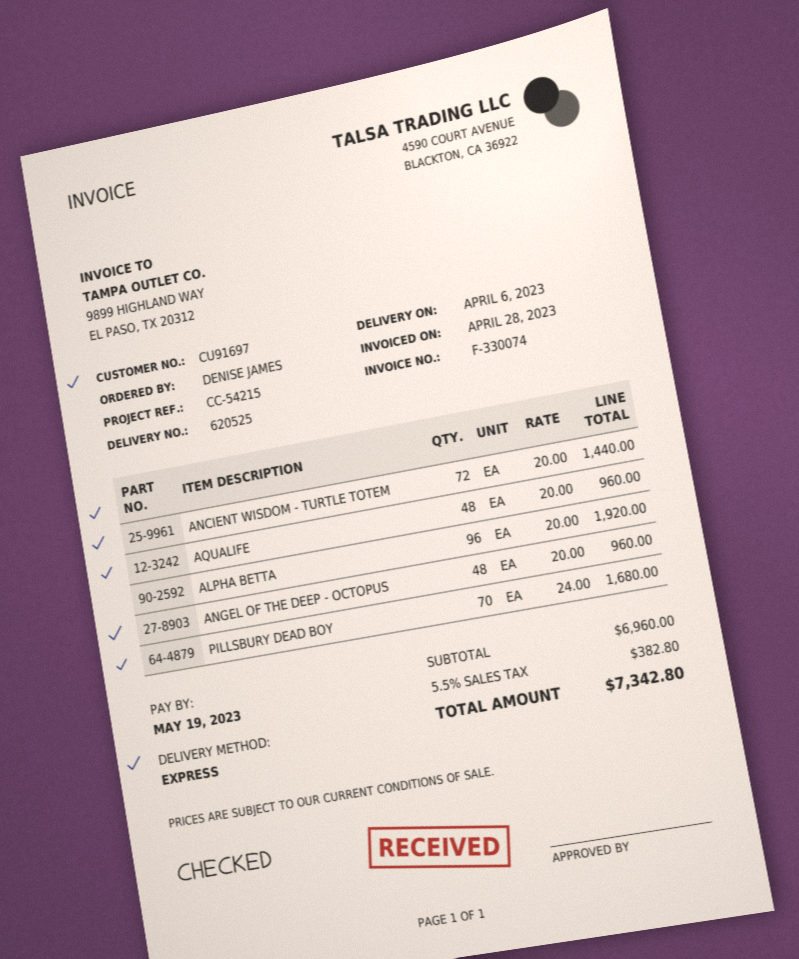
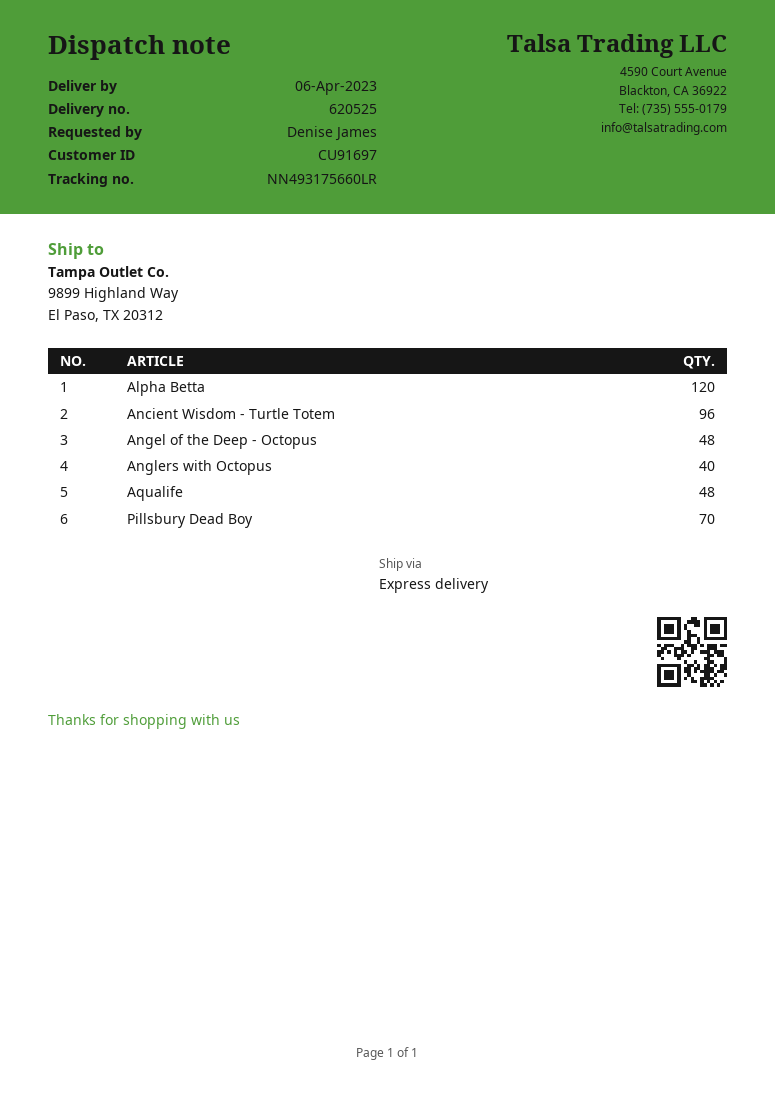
ANCIENT WISDOM - TURTLE TOTEM: 72 -> 96
ALPHA BETTA: 96 -> 120
Anglers with Octopus: none -> 40

